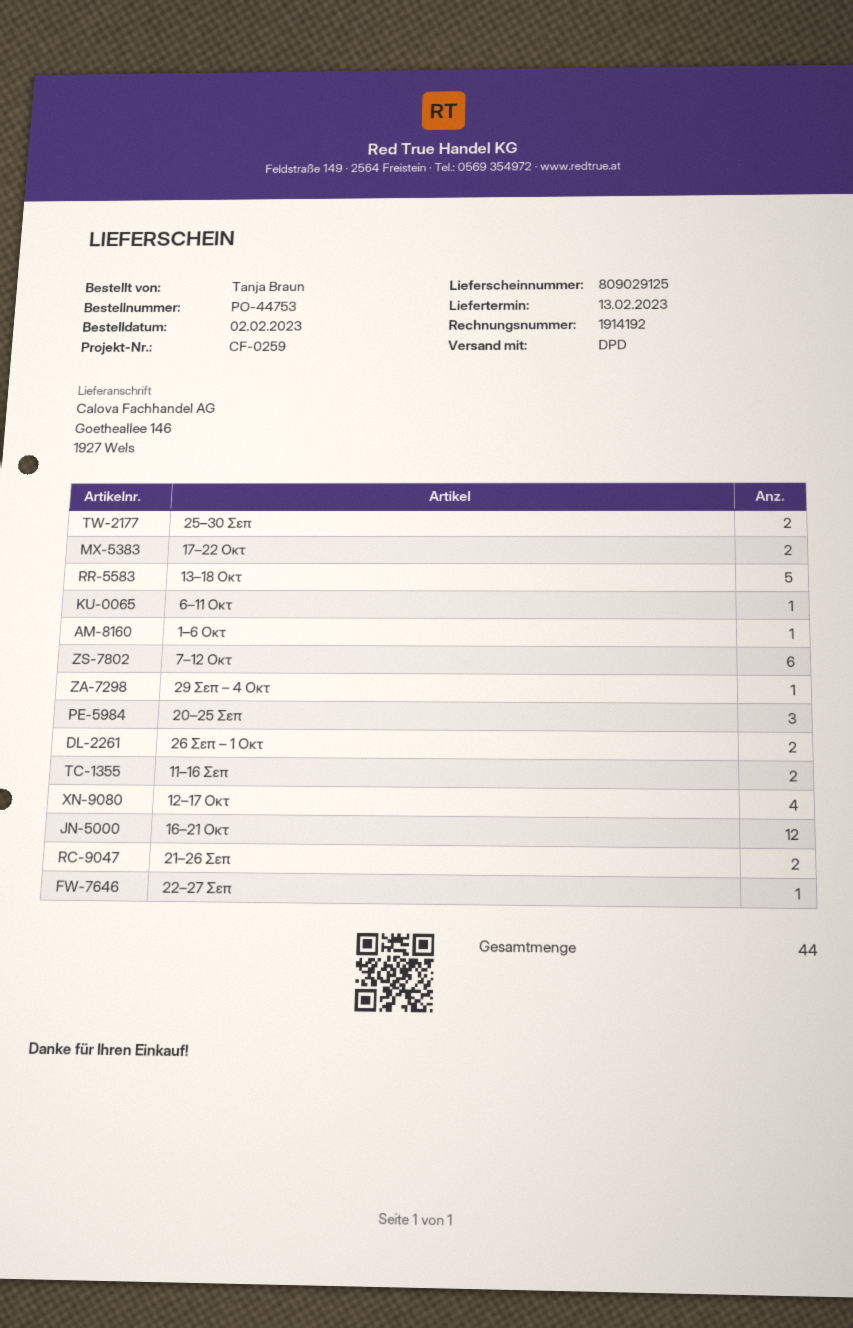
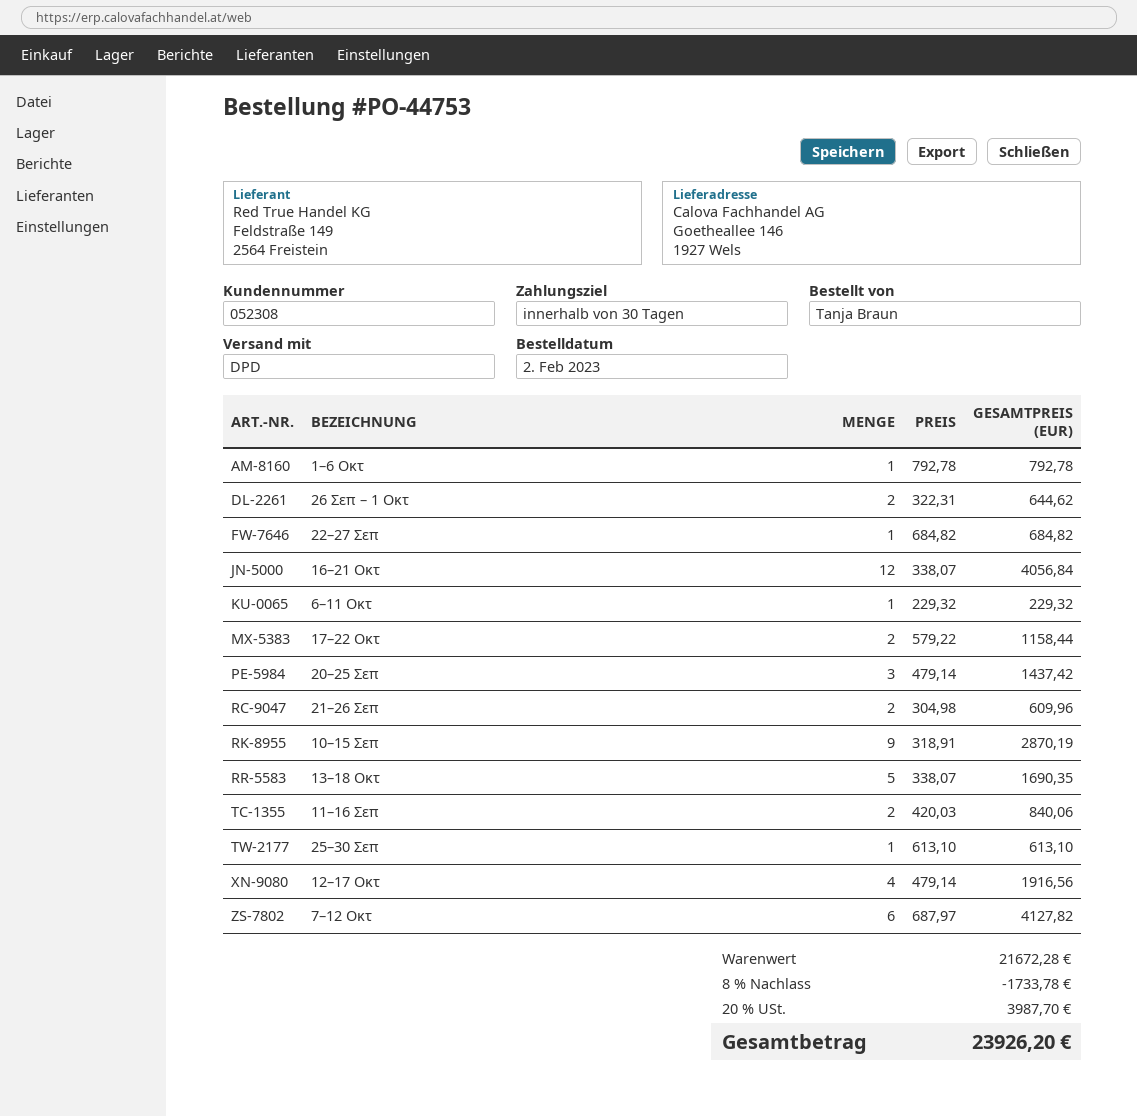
25–30 Σεπ: 2 -> 1
29 Σεπ – 4 Οκτ: 1 -> none
10–15 Σεπ: none -> 9

